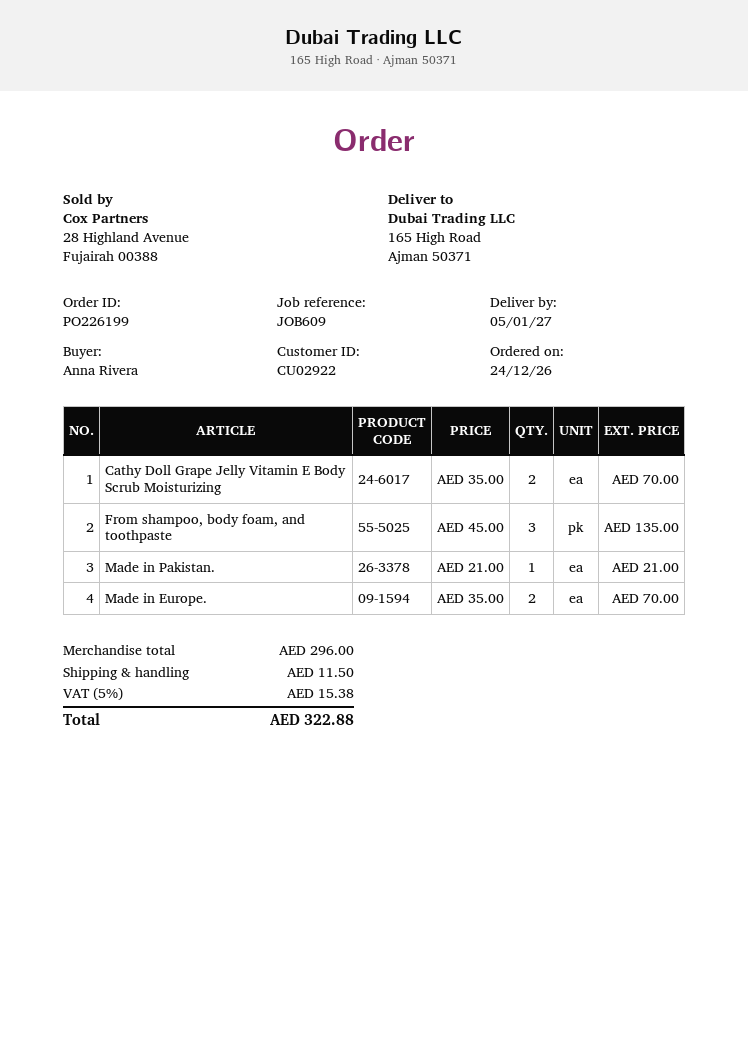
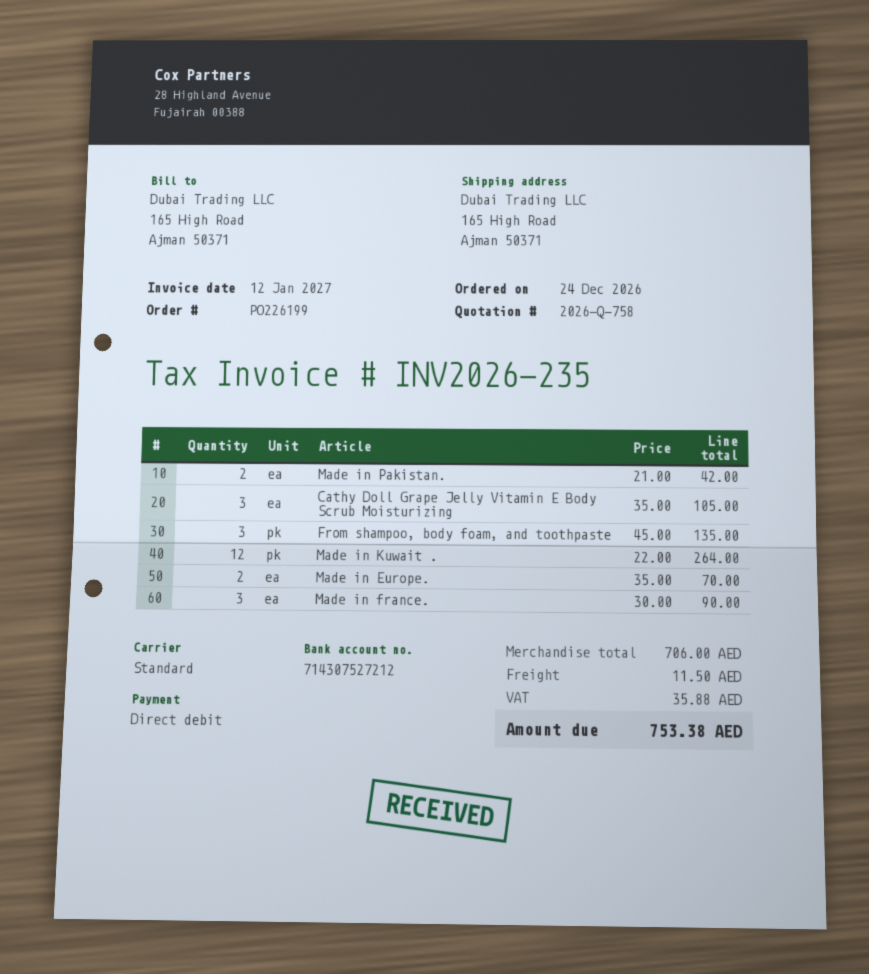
Cathy Doll Grape Jelly Vitamin E Body Scrub Moisturizing: 2 x 35.00 = 70.00 -> 3 x 35.00 = 105.00
Made in Pakistan.: 1 x 21.00 = 21.00 -> 2 x 21.00 = 42.00
Made in Kuwait .: none -> 12 x 22.00 = 264.00
Made in france.: none -> 3 x 30.00 = 90.00
subtotal: 296.00 -> 706.00
tax: 15.38 -> 35.88
total: 322.88 -> 753.38

